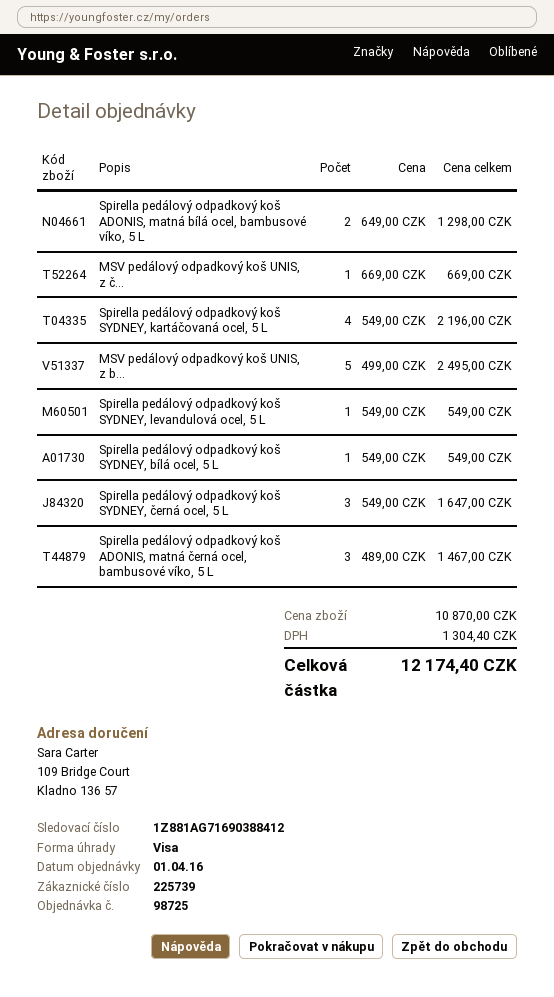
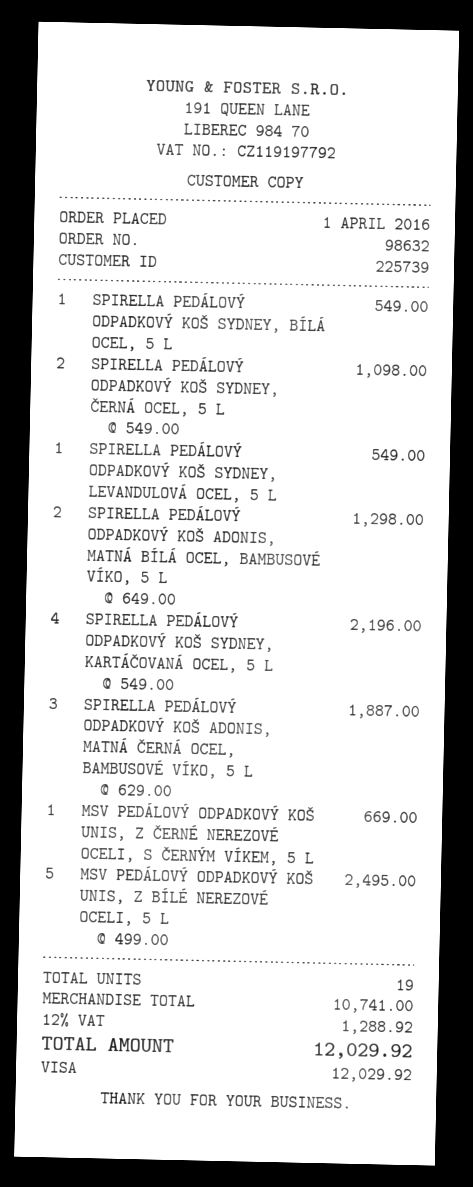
order number: 98725 -> 98632
Spirella pedálový odpadkový koš SYDNEY, černá ocel, 5 L: 3 x 549.00 = 1647.00 -> 2 x 549.00 = 1098.00
Spirella pedálový odpadkový koš ADONIS, matná černá ocel, bambusové víko, 5 L: 3 x 489.00 = 1467.00 -> 3 x 629.00 = 1887.00
subtotal: 10870.00 -> 10741.00
tax: 1304.40 -> 1288.92
total: 12174.40 -> 12029.92

